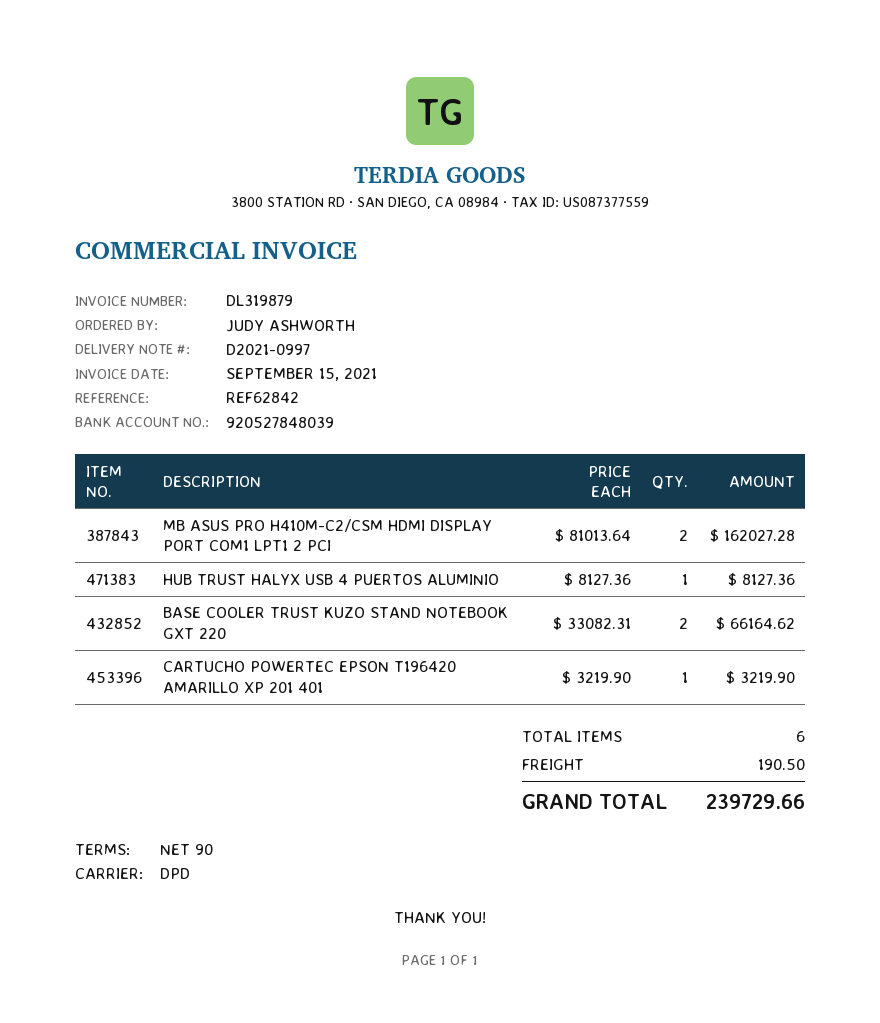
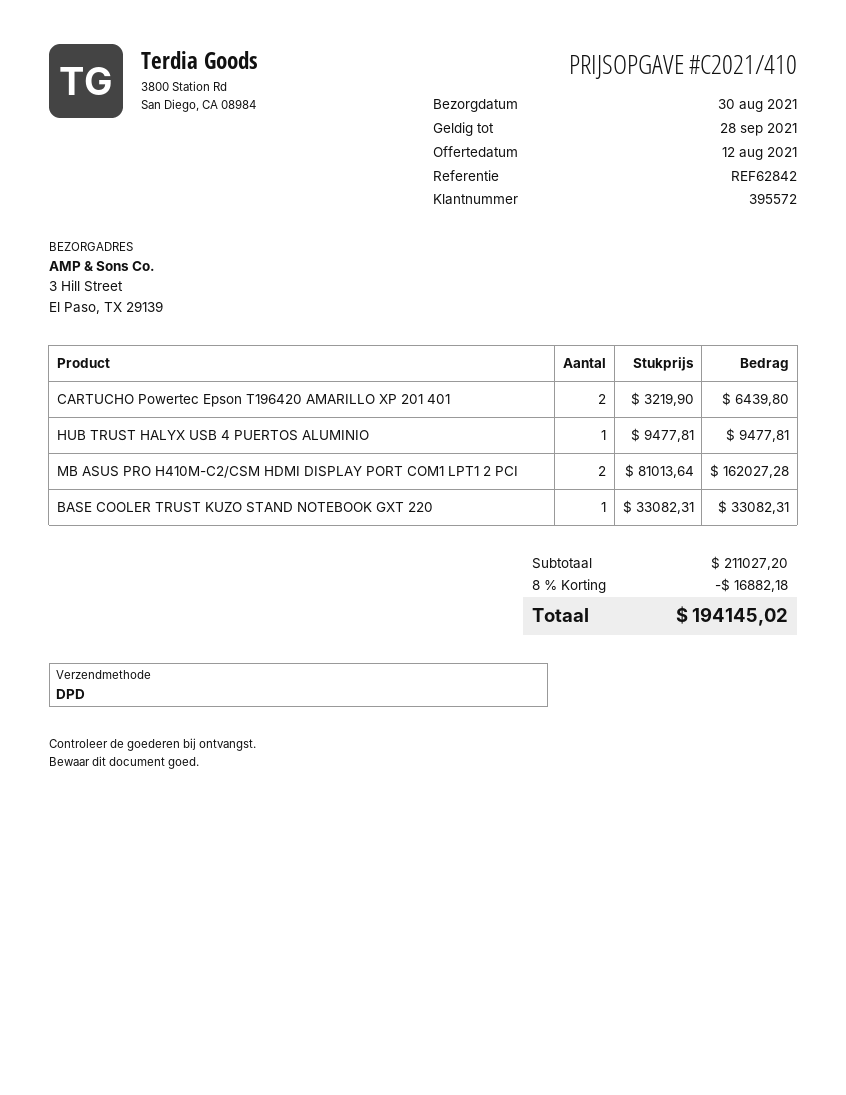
HUB TRUST HALYX USB 4 PUERTOS ALUMINIO: 1 x 8127.36 = 8127.36 -> 1 x 9477.81 = 9477.81
BASE COOLER TRUST KUZO STAND NOTEBOOK GXT 220: 2 x 33082.31 = 66164.62 -> 1 x 33082.31 = 33082.31
CARTUCHO POWERTEC EPSON T196420 AMARILLO XP 201 401: 1 x 3219.90 = 3219.90 -> 2 x 3219.90 = 6439.80
discount: none -> 8% = 16882.18
shipping: 190.50 -> none
total: 239729.66 -> 194145.02

